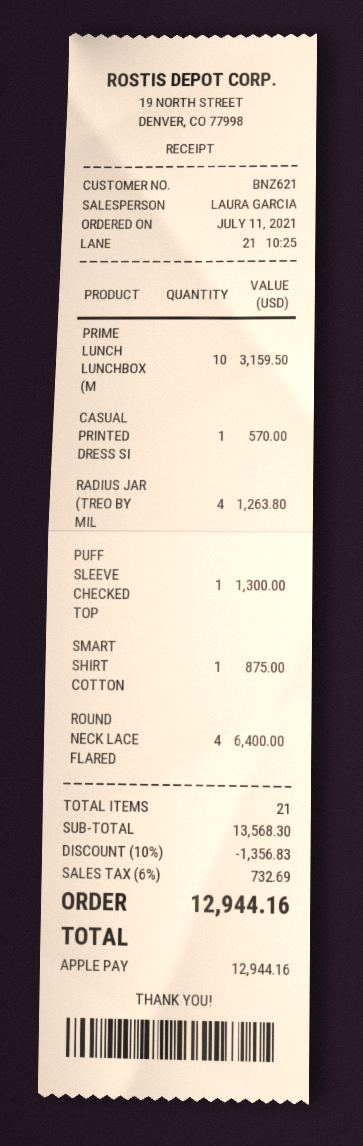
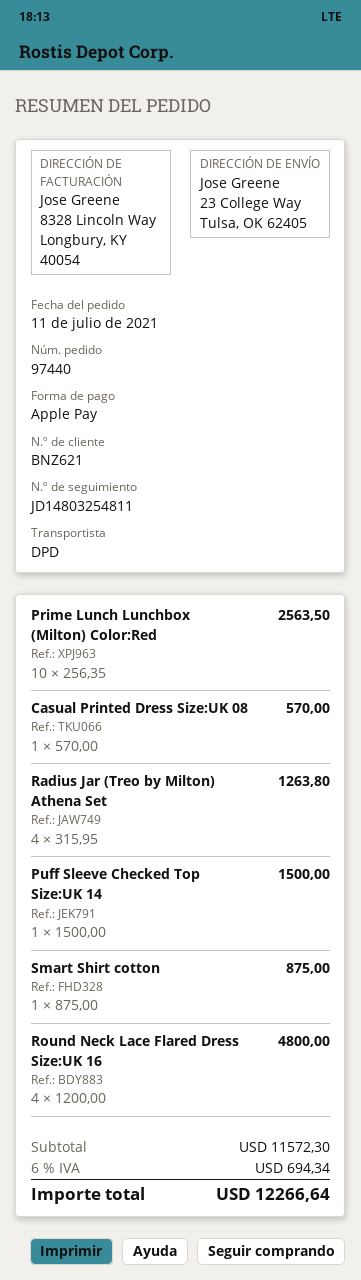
PRIME LUNCH LUNCHBOX (M: 10 for 3159.50 -> 10 for 2563.50
PUFF SLEEVE CHECKED TOP: 1 for 1300.00 -> 1 for 1500.00
ROUND NECK LACE FLARED: 4 for 6400.00 -> 4 for 4800.00
subtotal: 13568.30 -> 11572.30
discount: 10% = 1356.83 -> none
tax: 6% = 732.69 -> 6% = 694.34
total: 12944.16 -> 12266.64

